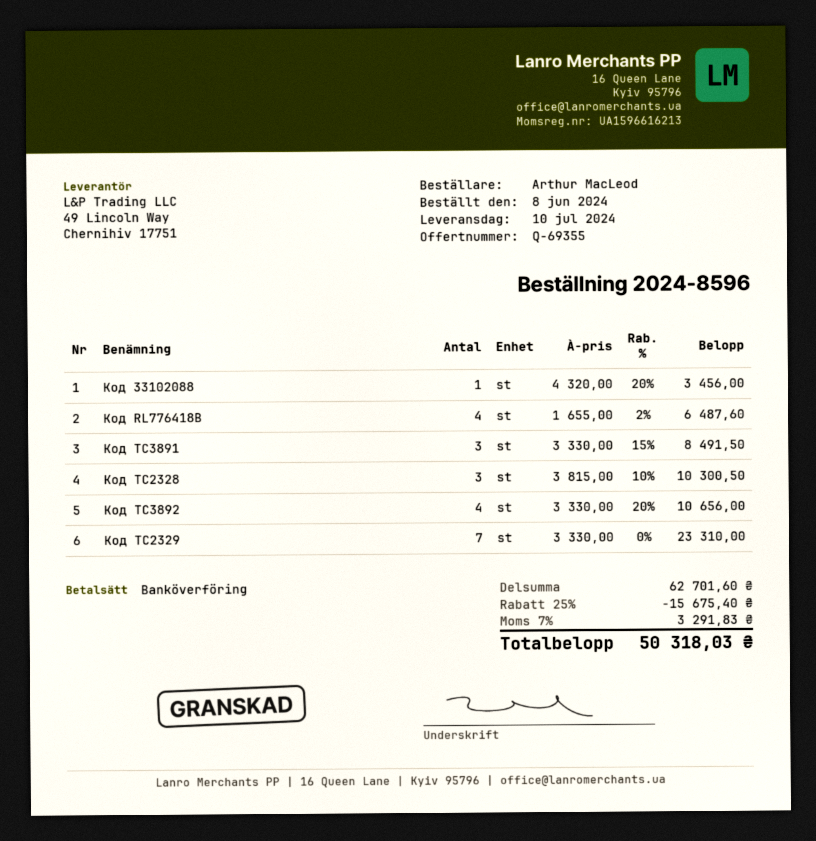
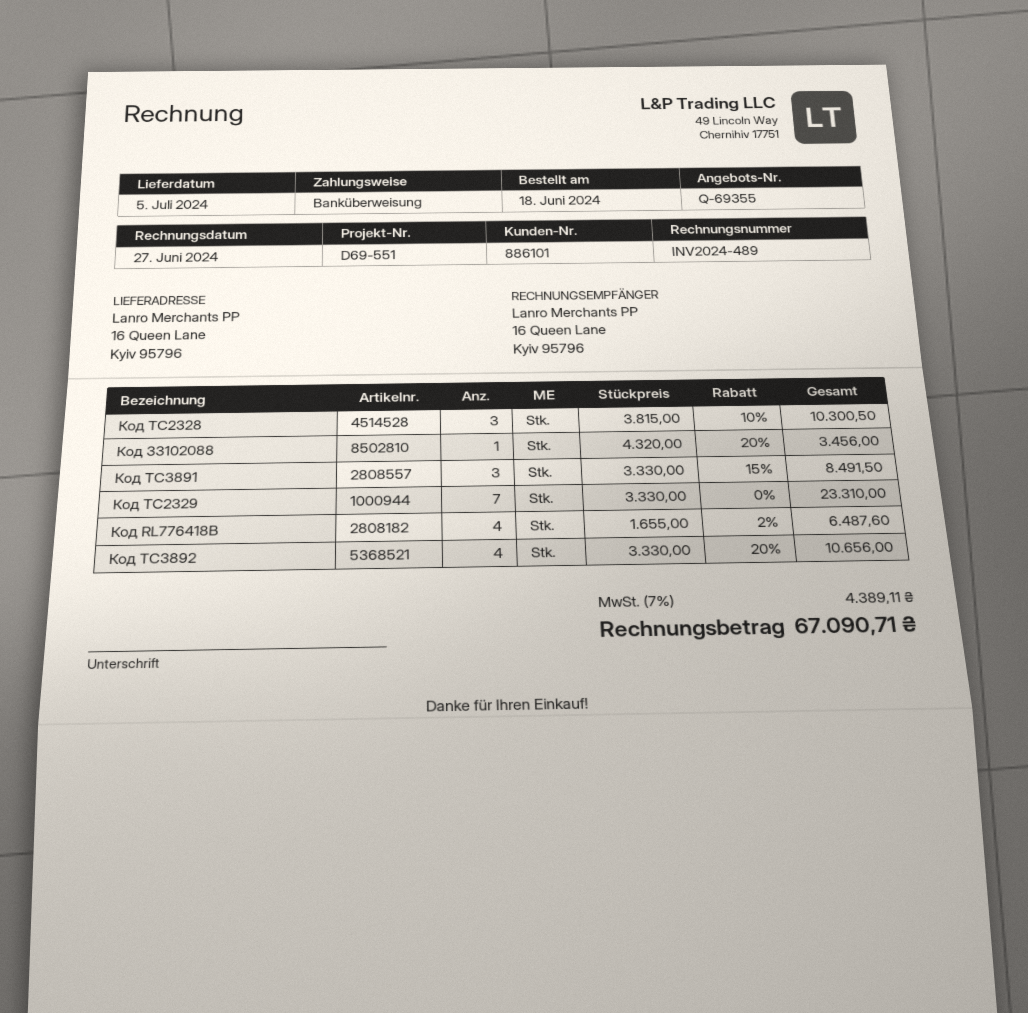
order date: 2024-06-08 -> 2024-06-18
delivery date: 2024-07-10 -> 2024-07-05
discount: 25% = 15675.40 -> none
tax: 7% = 3291.83 -> 7% = 4389.11
total: 50318.03 -> 67090.71

